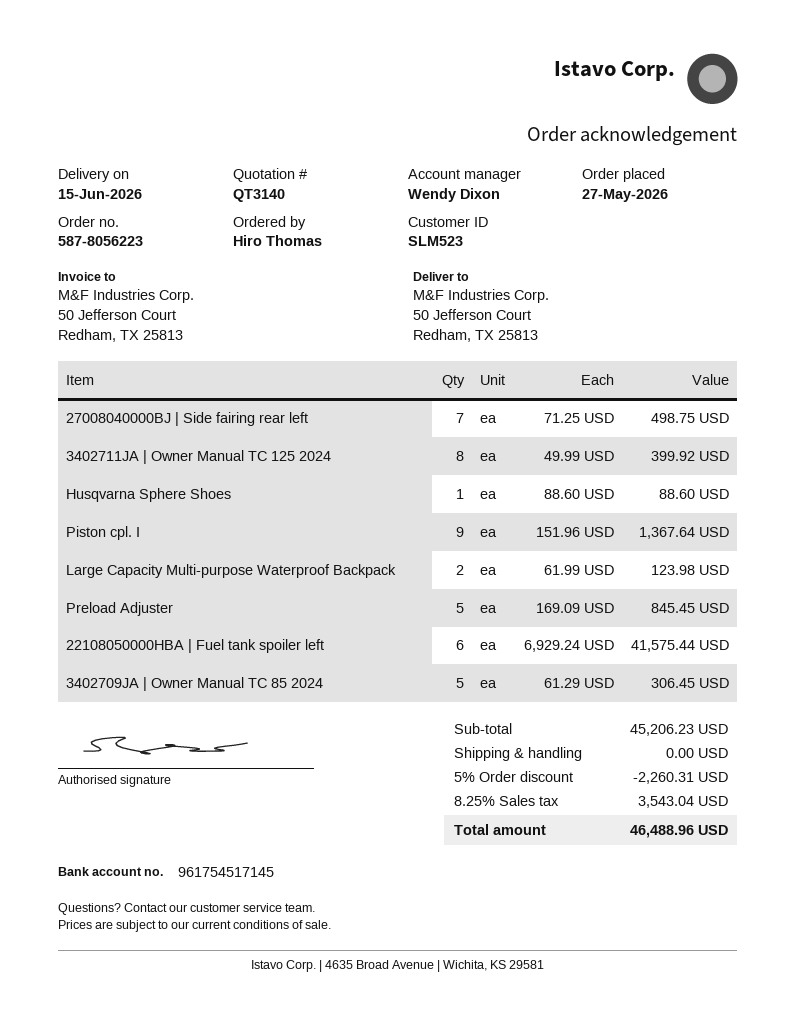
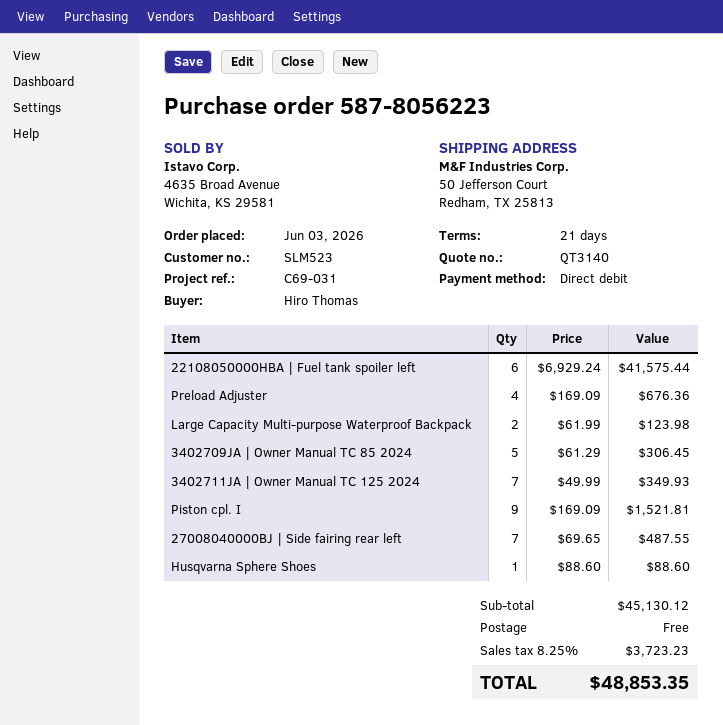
order date: 2026-05-27 -> 2026-06-03
27008040000BJ | Side fairing rear left: 7 x 71.25 = 498.75 -> 7 x 69.65 = 487.55
3402711JA | Owner Manual TC 125 2024: 8 x 49.99 = 399.92 -> 7 x 49.99 = 349.93
Piston cpl. I: 9 x 151.96 = 1367.64 -> 9 x 169.09 = 1521.81
Preload Adjuster: 5 x 169.09 = 845.45 -> 4 x 169.09 = 676.36
subtotal: 45206.23 -> 45130.12
discount: 5% = 2260.31 -> none
tax: 8.25% = 3543.04 -> 8.25% = 3723.23
total: 46488.96 -> 48853.35

